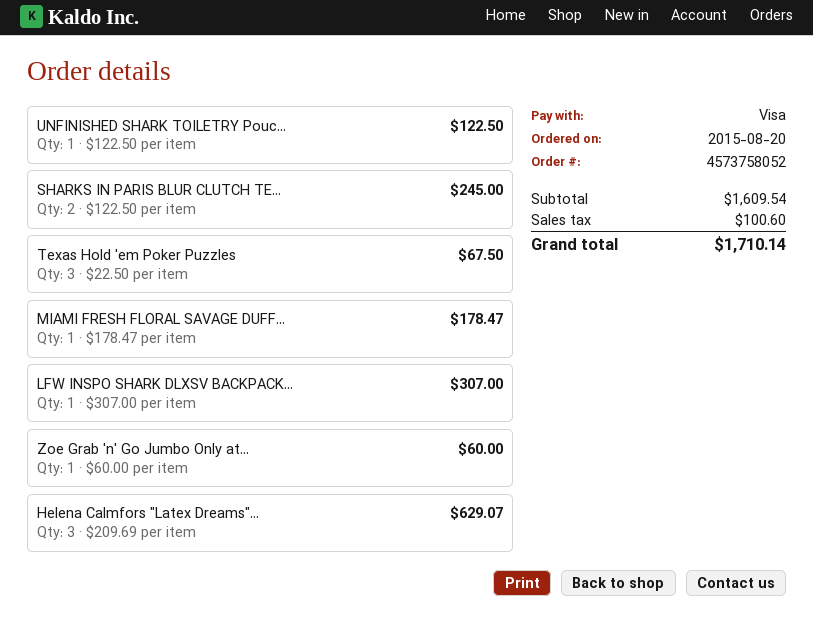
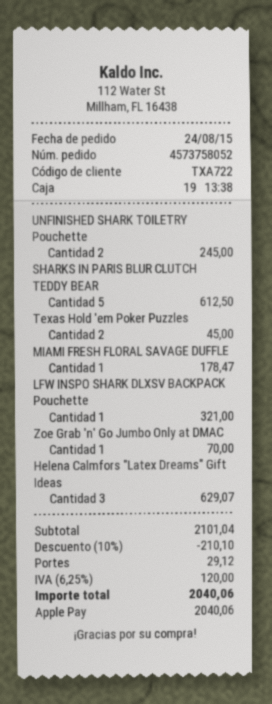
order date: 2015-08-20 -> 2015-08-24
payment method: Visa -> Apple Pay
UNFINISHED SHARK TOILETRY Pouc...: 1 for 122.50 -> 2 for 245.00
SHARKS IN PARIS BLUR CLUTCH TE...: 2 for 245.00 -> 5 for 612.50
Texas Hold 'em Poker Puzzles: 3 for 67.50 -> 2 for 45.00
LFW INSPO SHARK DLXSV BACKPACK...: 1 for 307.00 -> 1 for 321.00
Zoe Grab 'n' Go Jumbo Only at...: 1 for 60.00 -> 1 for 70.00
subtotal: 1609.54 -> 2101.04
discount: none -> 10% = 210.10
shipping: none -> 29.12
tax: 100.60 -> 120.00
total: 1710.14 -> 2040.06

